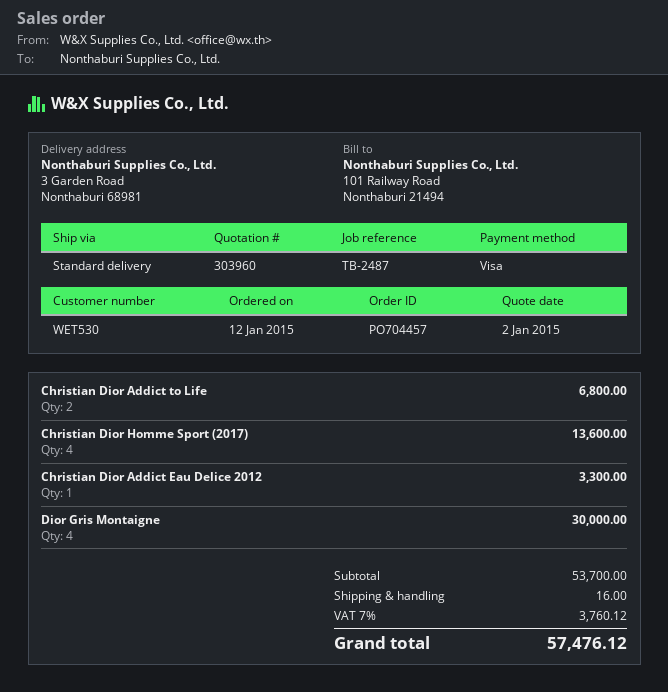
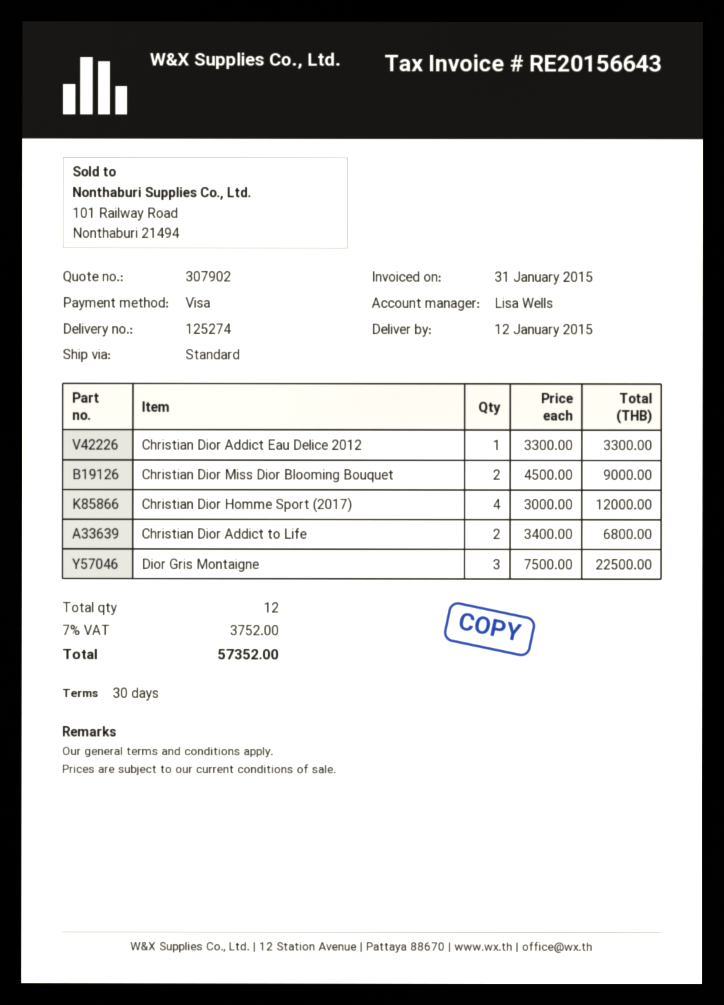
quote number: 303960 -> 307902
Christian Dior Homme Sport (2017): 4 for 13600.00 -> 4 for 12000.00
Dior Gris Montaigne: 4 for 30000.00 -> 3 for 22500.00
Christian Dior Miss Dior Blooming Bouquet: none -> 2 for 9000.00
shipping: 16.00 -> none
tax: 7% = 3760.12 -> 7% = 3752.00
total: 57476.12 -> 57352.00

